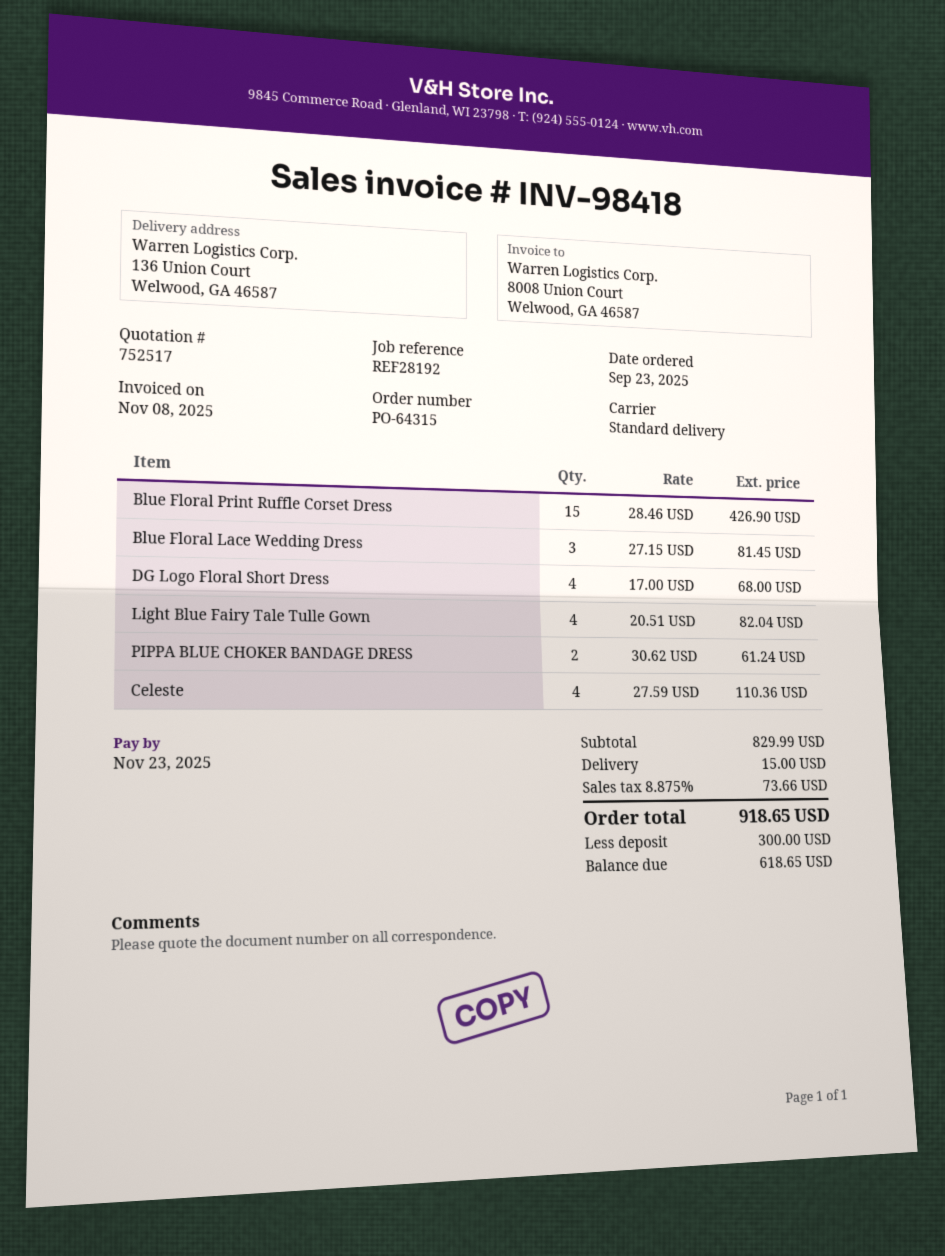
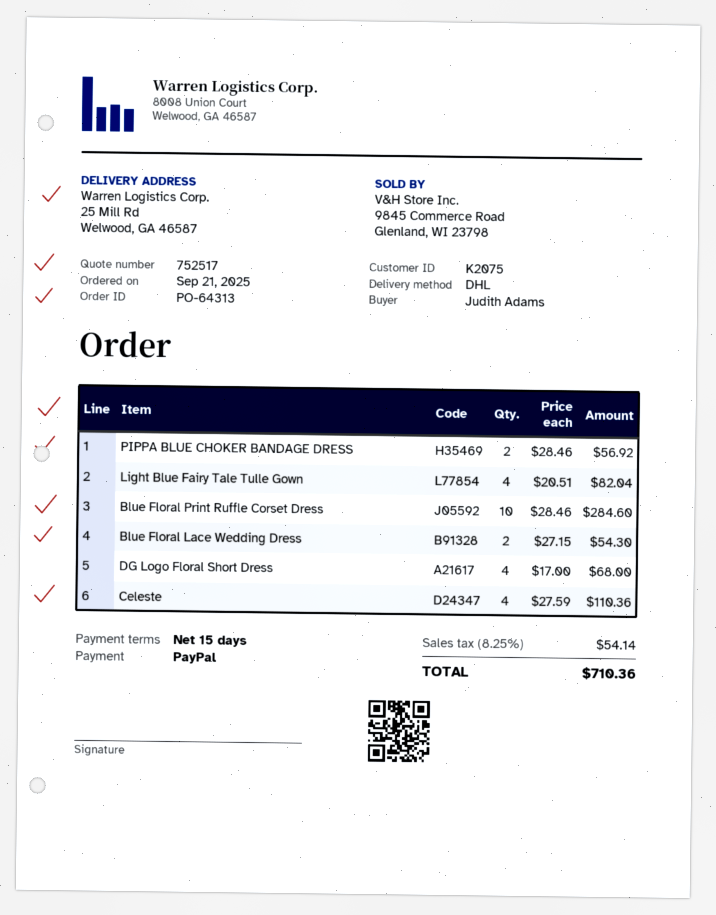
order number: PO-64315 -> PO-64313
order date: 2025-09-23 -> 2025-09-21
shipping method: standard -> DHL
ship to: 136 Union Court, Welwood, GA 46587 -> 25 Mill Rd, Welwood, GA 46587
Blue Floral Print Ruffle Corset Dress: 15 x 28.46 = 426.90 -> 10 x 28.46 = 284.60
Blue Floral Lace Wedding Dress: 3 x 27.15 = 81.45 -> 2 x 27.15 = 54.30
PIPPA BLUE CHOKER BANDAGE DRESS: 2 x 30.62 = 61.24 -> 2 x 28.46 = 56.92
shipping: 15.00 -> none
tax: 8.875% = 73.66 -> 8.25% = 54.14
total: 918.65 -> 710.36

